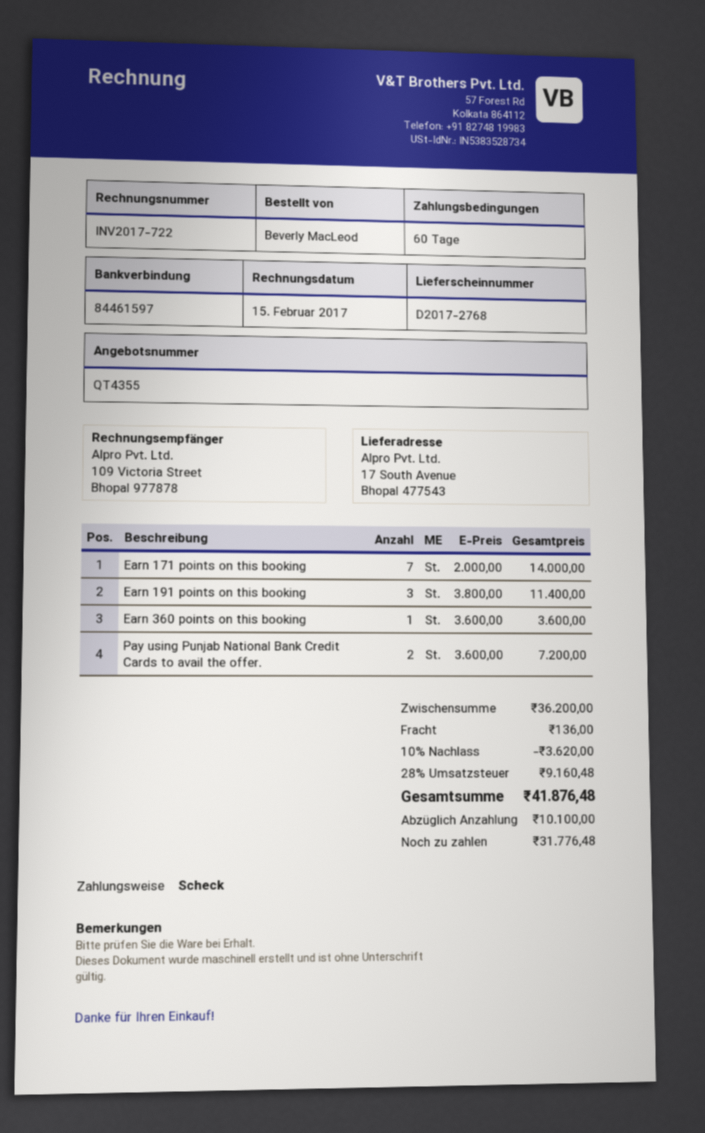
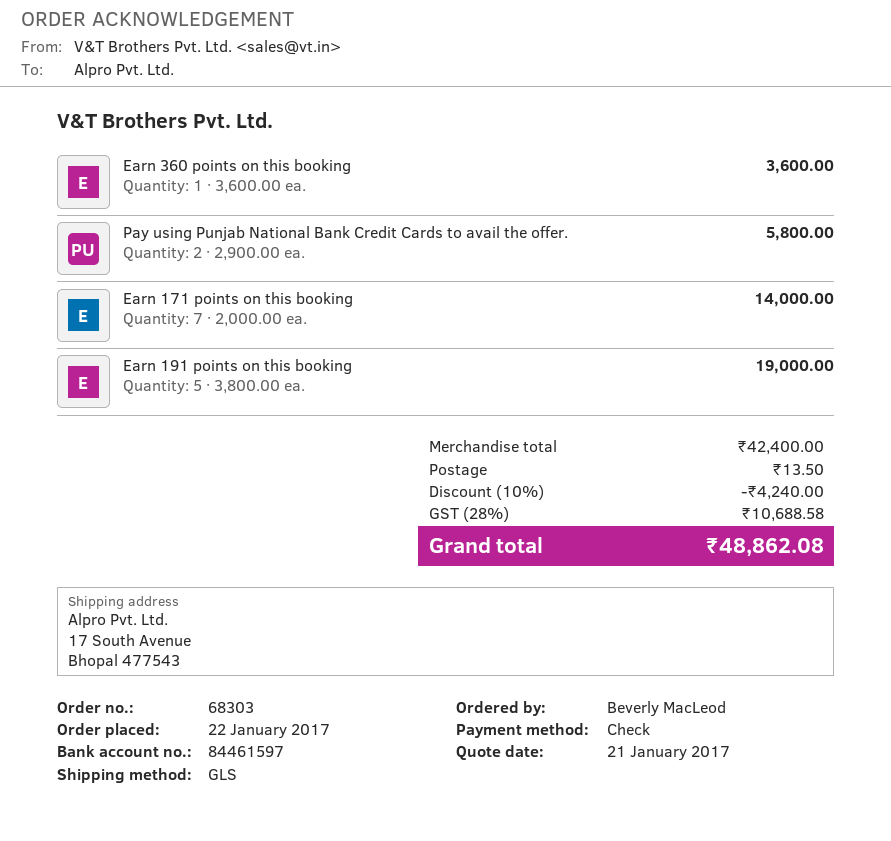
Earn 191 points on this booking: 3 x 3800.00 = 11400.00 -> 5 x 3800.00 = 19000.00
Pay using Punjab National Bank Credit Cards to avail the offer.: 2 x 3600.00 = 7200.00 -> 2 x 2900.00 = 5800.00
subtotal: 36200.00 -> 42400.00
discount: 10% = 3620.00 -> 10% = 4240.00
shipping: 136.00 -> 13.50
tax: 28% = 9160.48 -> 28% = 10688.58
total: 41876.48 -> 48862.08

